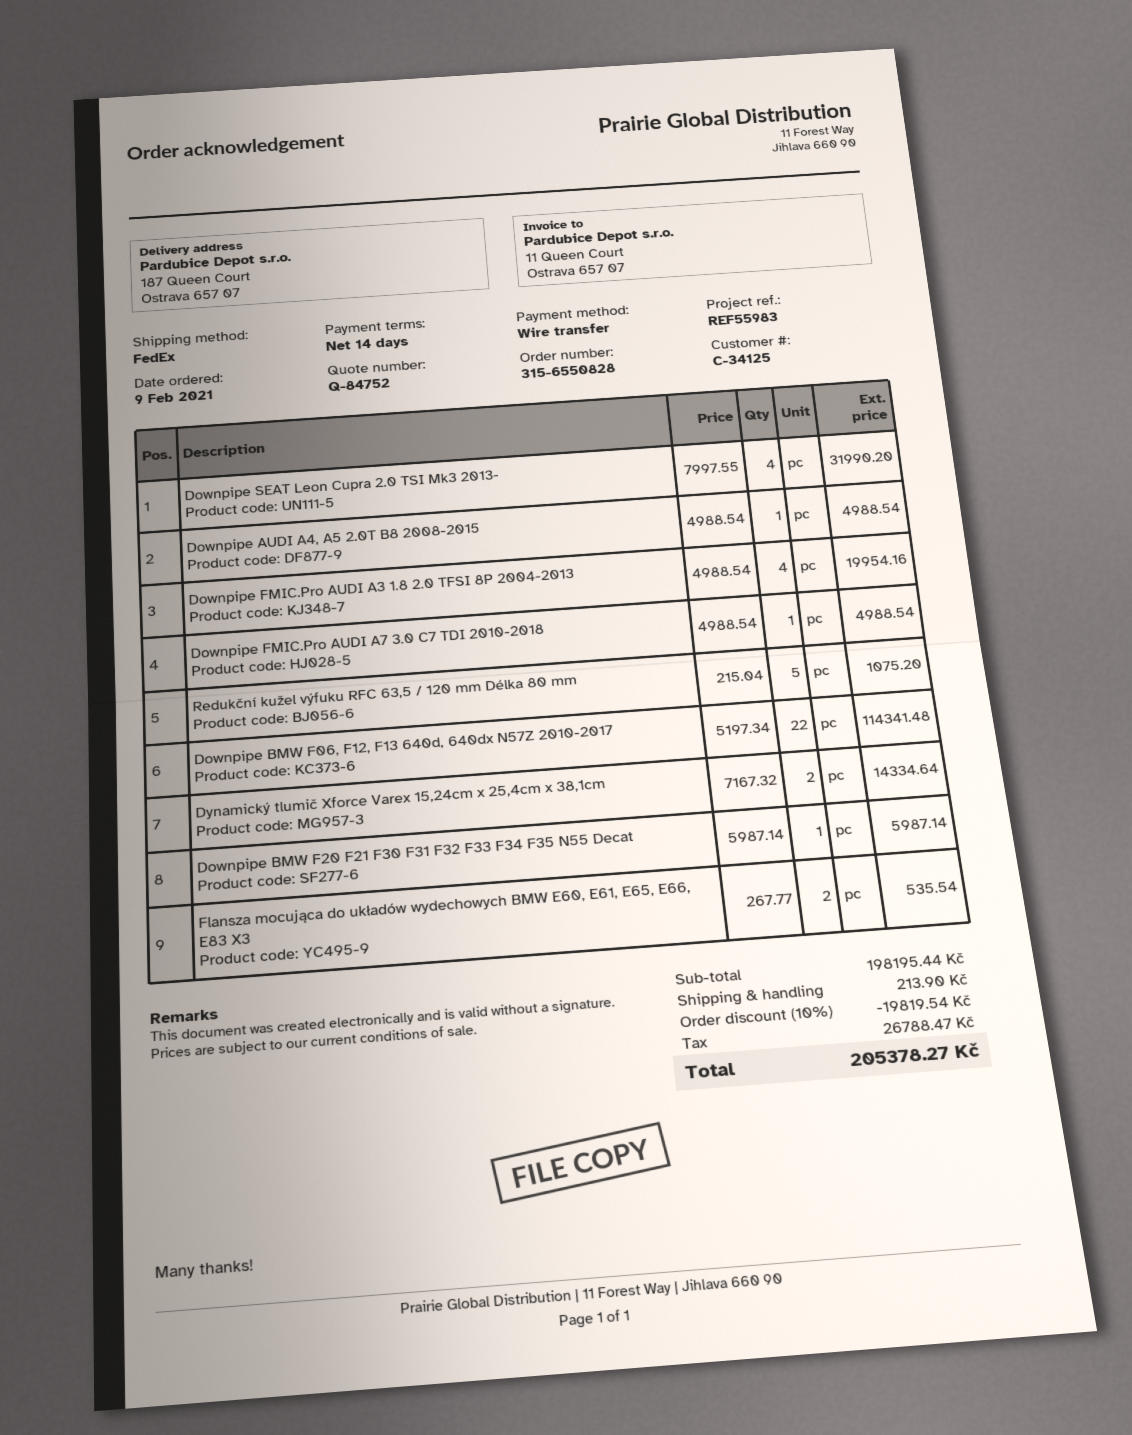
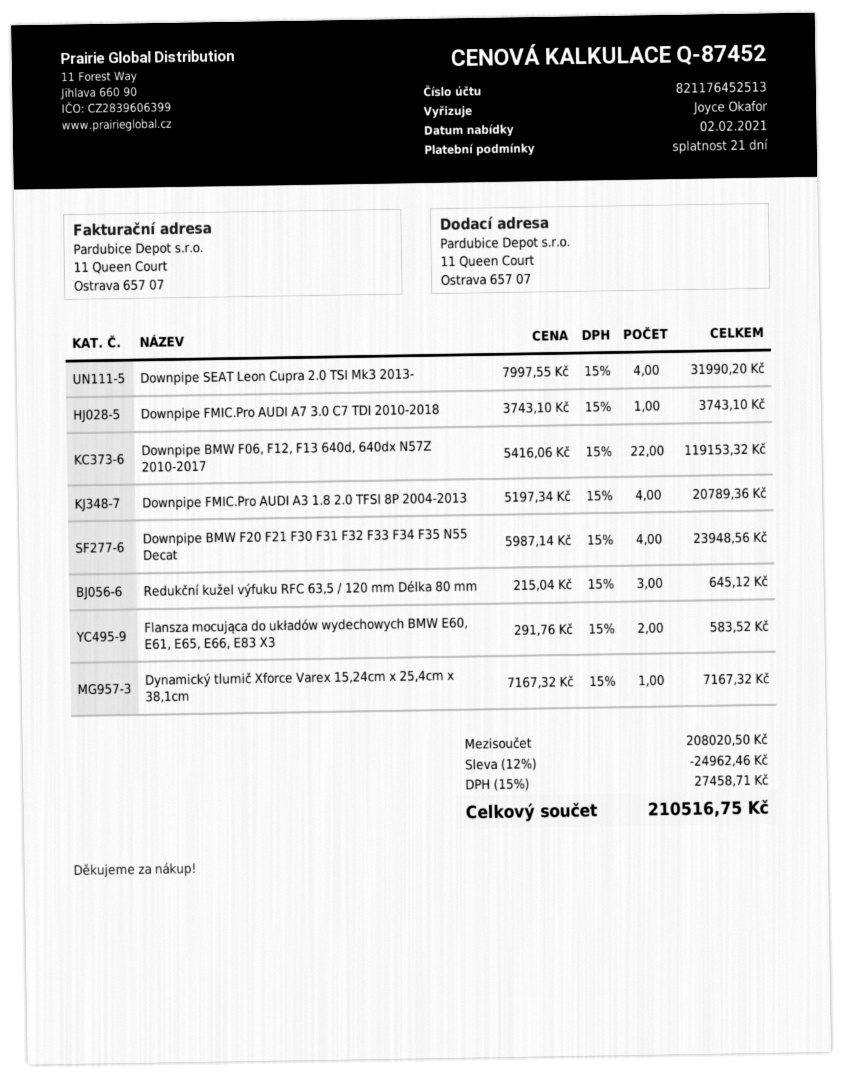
quote number: Q-84752 -> Q-87452
payment terms: 14 days -> 21 days
ship to: 187 Queen Court, Ostrava 657 07 -> 11 Queen Court, Ostrava 657 07
Downpipe AUDI A4, A5 2.0T B8 2008-2015: 1 x 4988.54 = 4988.54 -> none
Downpipe FMIC.Pro AUDI A3 1.8 2.0 TFSI 8P 2004-2013: 4 x 4988.54 = 19954.16 -> 4 x 5197.34 = 20789.36
Downpipe FMIC.Pro AUDI A7 3.0 C7 TDI 2010-2018: 1 x 4988.54 = 4988.54 -> 1 x 3743.10 = 3743.10
Redukční kužel výfuku RFC 63,5 / 120 mm Délka 80 mm: 5 x 215.04 = 1075.20 -> 3 x 215.04 = 645.12
Downpipe BMW F06, F12, F13 640d, 640dx N57Z 2010-2017: 22 x 5197.34 = 114341.48 -> 22 x 5416.06 = 119153.32
Dynamický tlumič Xforce Varex 15,24cm x 25,4cm x 38,1cm: 2 x 7167.32 = 14334.64 -> 1 x 7167.32 = 7167.32
Downpipe BMW F20 F21 F30 F31 F32 F33 F34 F35 N55 Decat: 1 x 5987.14 = 5987.14 -> 4 x 5987.14 = 23948.56
Flansza mocująca do układów wydechowych BMW E60, E61, E65, E66, E83 X3: 2 x 267.77 = 535.54 -> 2 x 291.76 = 583.52
subtotal: 198195.44 -> 208020.50
discount: 10% = 19819.54 -> 12% = 24962.46
shipping: 213.90 -> none
tax: 26788.47 -> 27458.71
total: 205378.27 -> 210516.75

